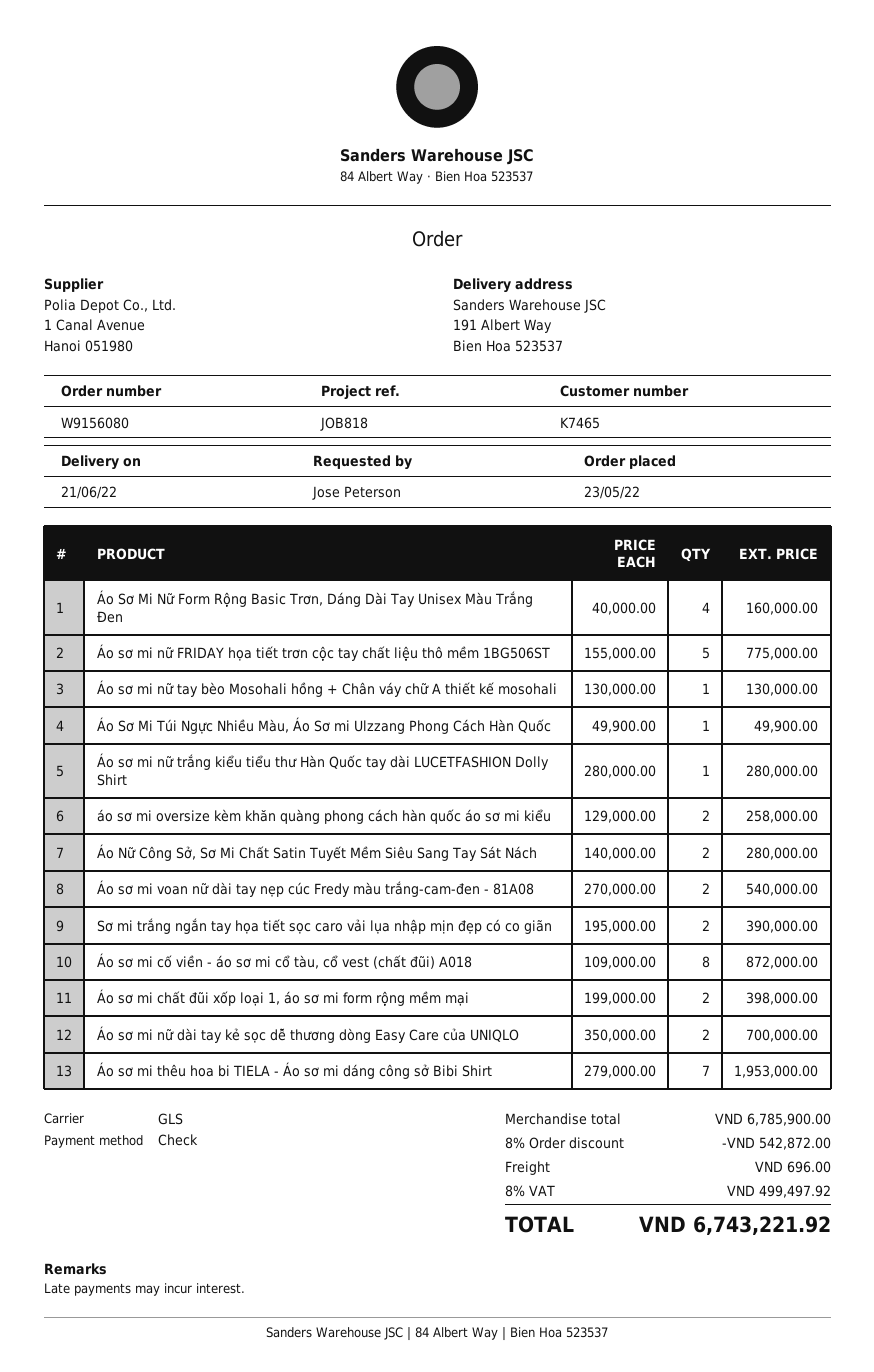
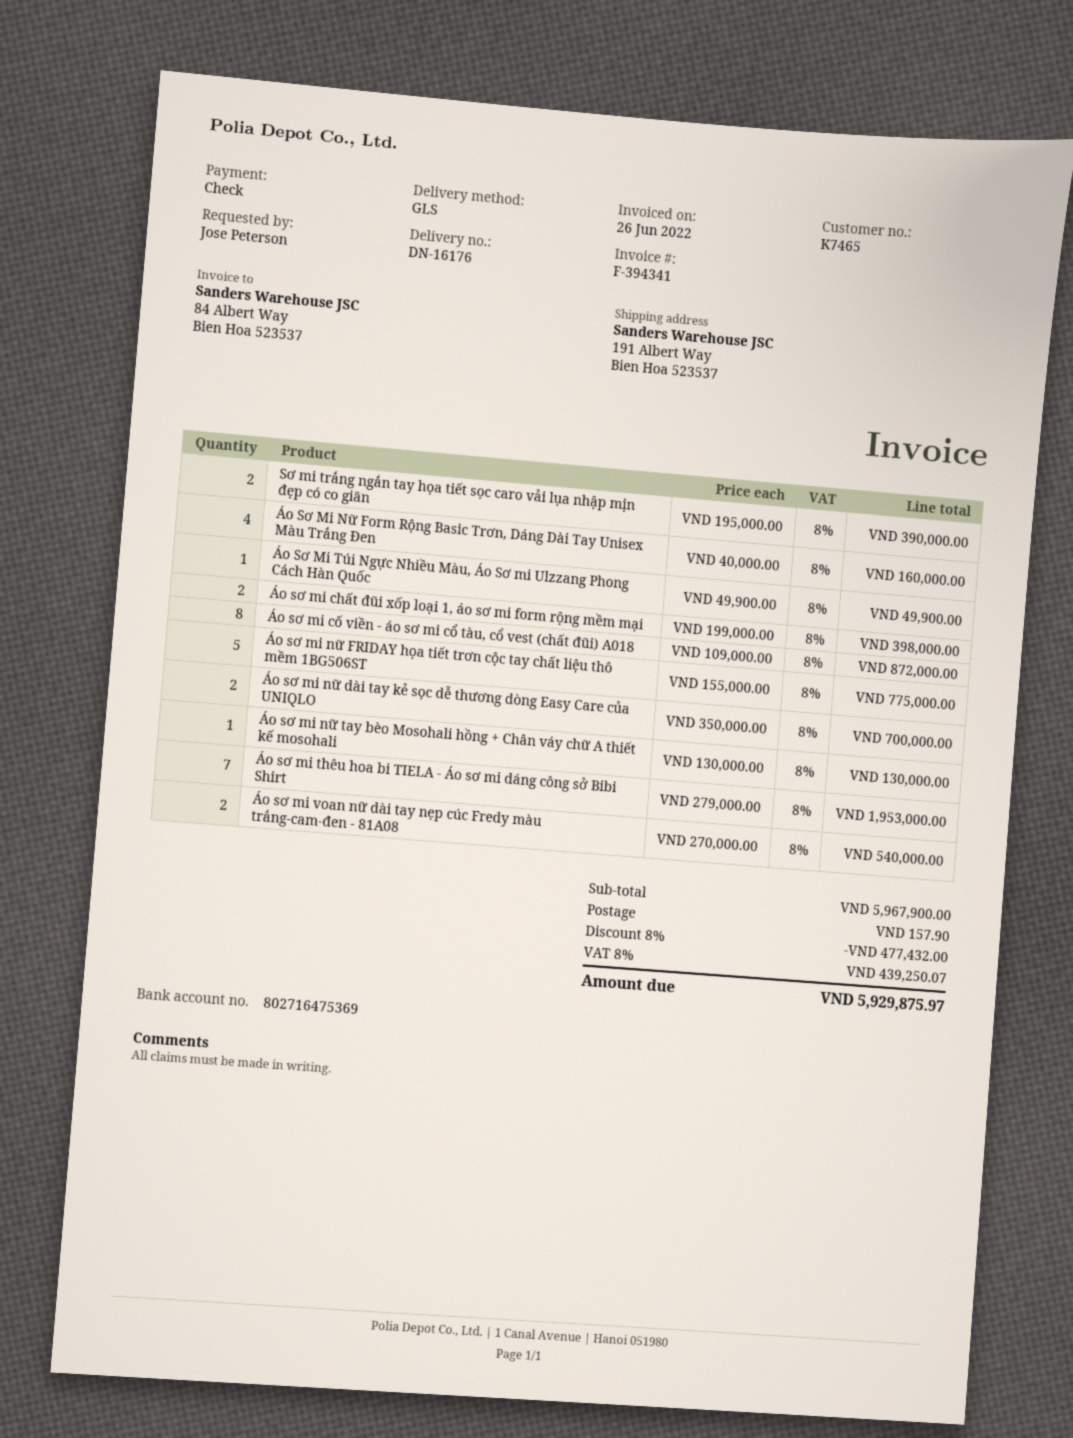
Áo sơ mi nữ trắng kiểu tiểu thư Hàn Quốc tay dài LUCETFASHION Dolly Shirt: 1 x 280000.00 = 280000.00 -> none
áo sơ mi oversize kèm khăn quàng phong cách hàn quốc áo sơ mi kiểu: 2 x 129000.00 = 258000.00 -> none
Áo Nữ Công Sở, Sơ Mi Chất Satin Tuyết Mềm Siêu Sang Tay Sát Nách: 2 x 140000.00 = 280000.00 -> none
subtotal: 6785900.00 -> 5967900.00
discount: 8% = 542872.00 -> 8% = 477432.00
shipping: 696.00 -> 157.90
tax: 8% = 499497.92 -> 8% = 439250.07
total: 6743221.92 -> 5929875.97

